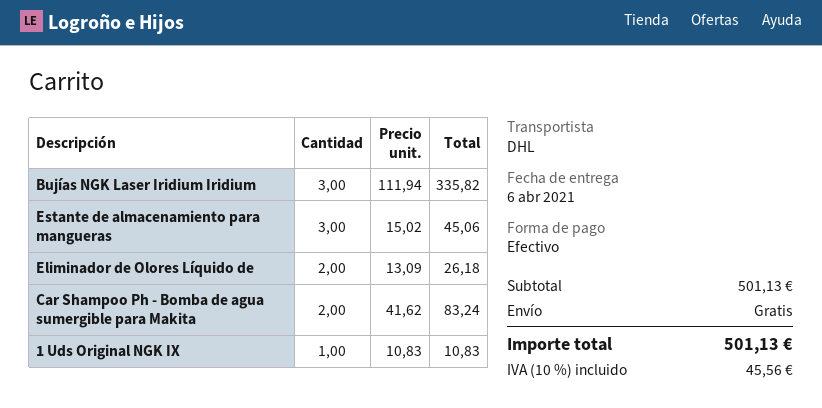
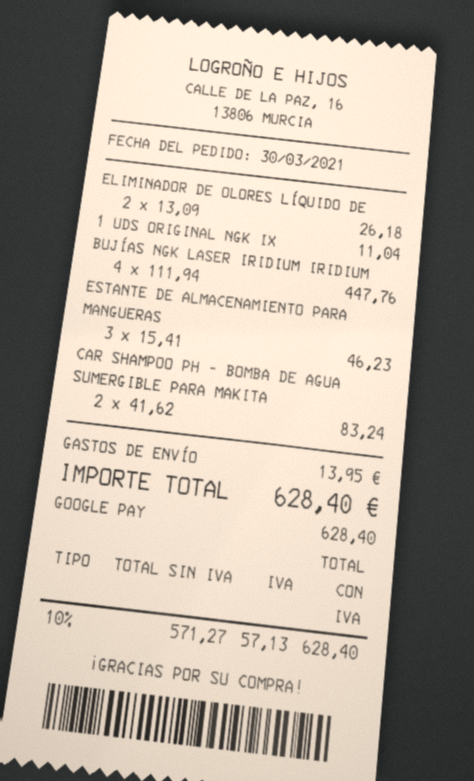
payment method: cash -> Google Pay
Bujías NGK Laser Iridium Iridium: 3 x 111.94 = 335.82 -> 4 x 111.94 = 447.76
Estante de almacenamiento para mangueras: 3 x 15.02 = 45.06 -> 3 x 15.41 = 46.23
1 Uds Original NGK IX: 1 x 10.83 = 10.83 -> 1 x 11.04 = 11.04
shipping: 0.00 -> 13.95
tax: 10% = 45.56 -> 10% = 57.13
total: 501.13 -> 628.40

